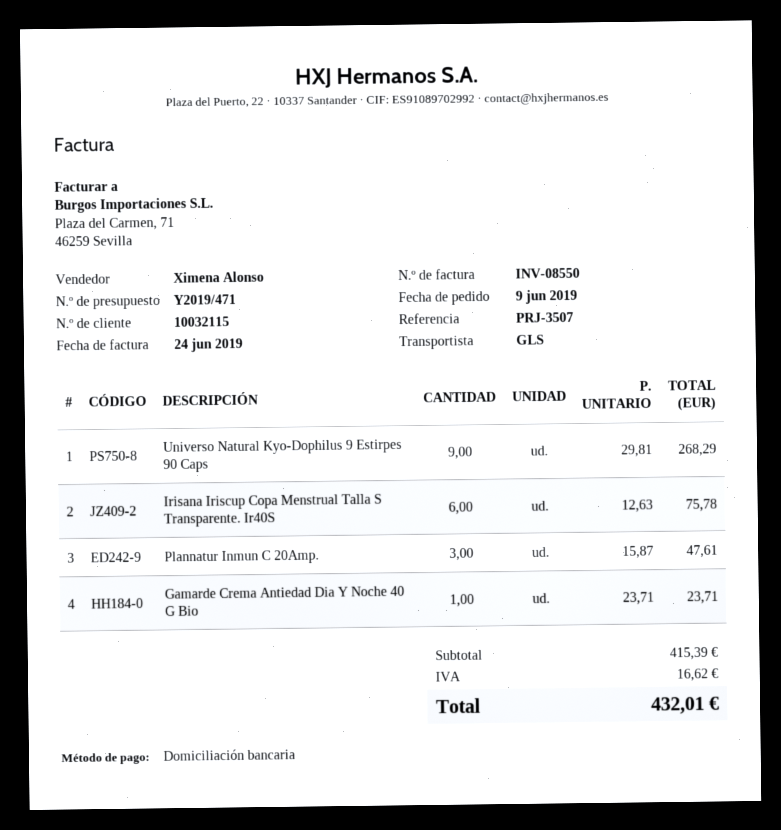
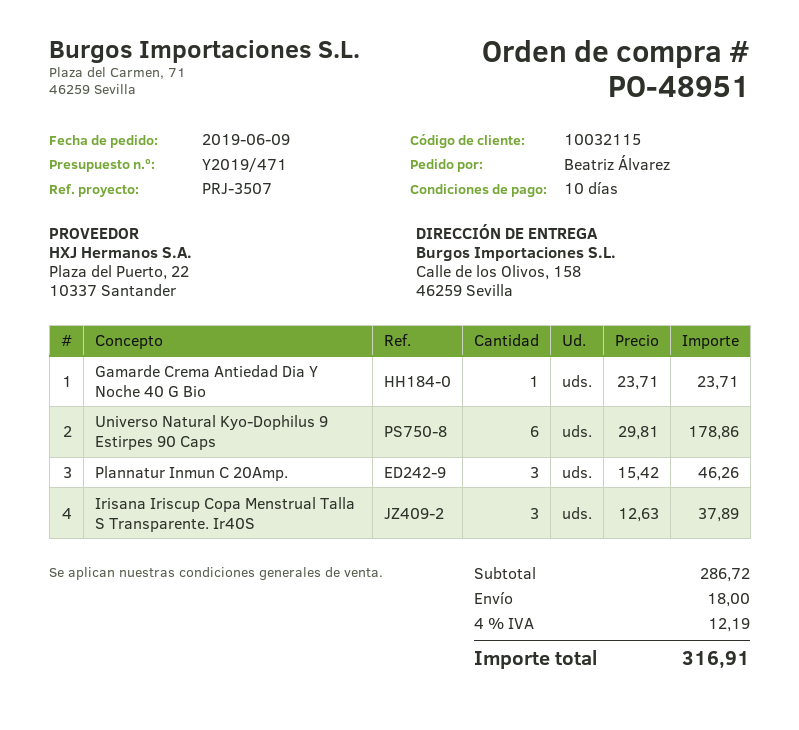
Universo Natural Kyo-Dophilus 9 Estirpes 90 Caps: 9 x 29.81 = 268.29 -> 6 x 29.81 = 178.86
Irisana Iriscup Copa Menstrual Talla S Transparente. Ir40S: 6 x 12.63 = 75.78 -> 3 x 12.63 = 37.89
Plannatur Inmun C 20Amp.: 3 x 15.87 = 47.61 -> 3 x 15.42 = 46.26
subtotal: 415.39 -> 286.72
shipping: none -> 18.00
tax: 16.62 -> 12.19
total: 432.01 -> 316.91

